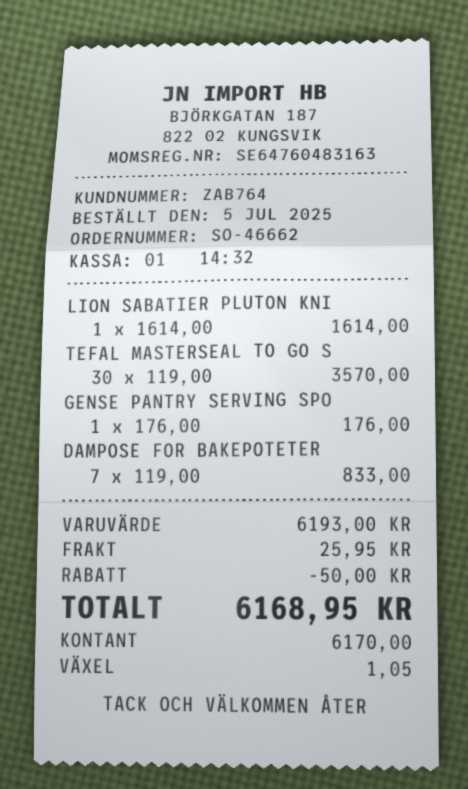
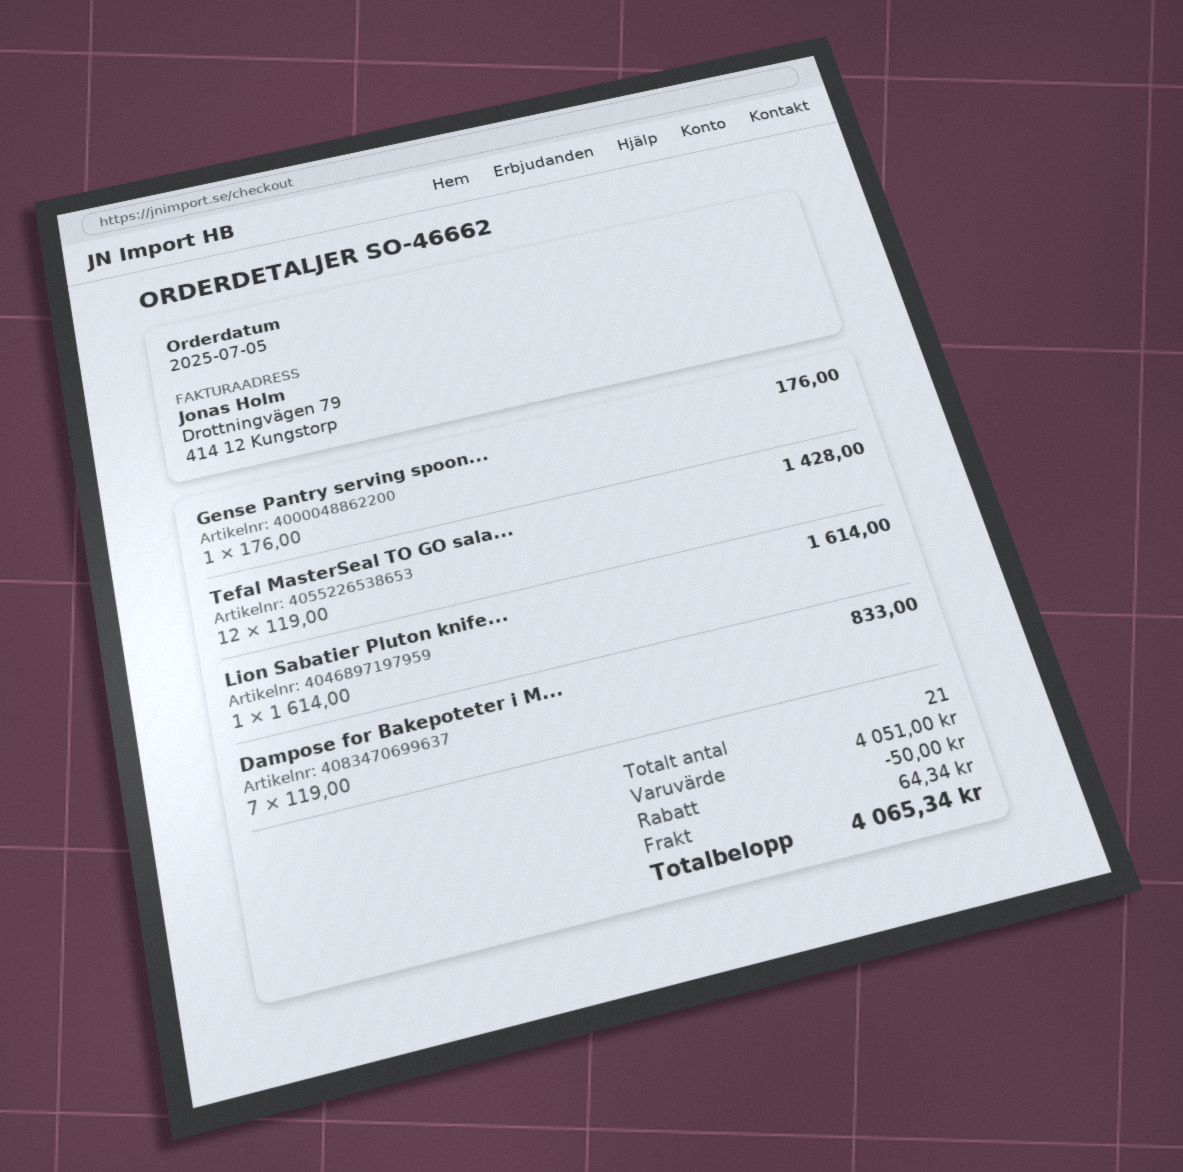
TEFAL MASTERSEAL TO GO S: 30 x 119.00 = 3570.00 -> 12 x 119.00 = 1428.00
subtotal: 6193.00 -> 4051.00
shipping: 25.95 -> 64.34
total: 6168.95 -> 4065.34

